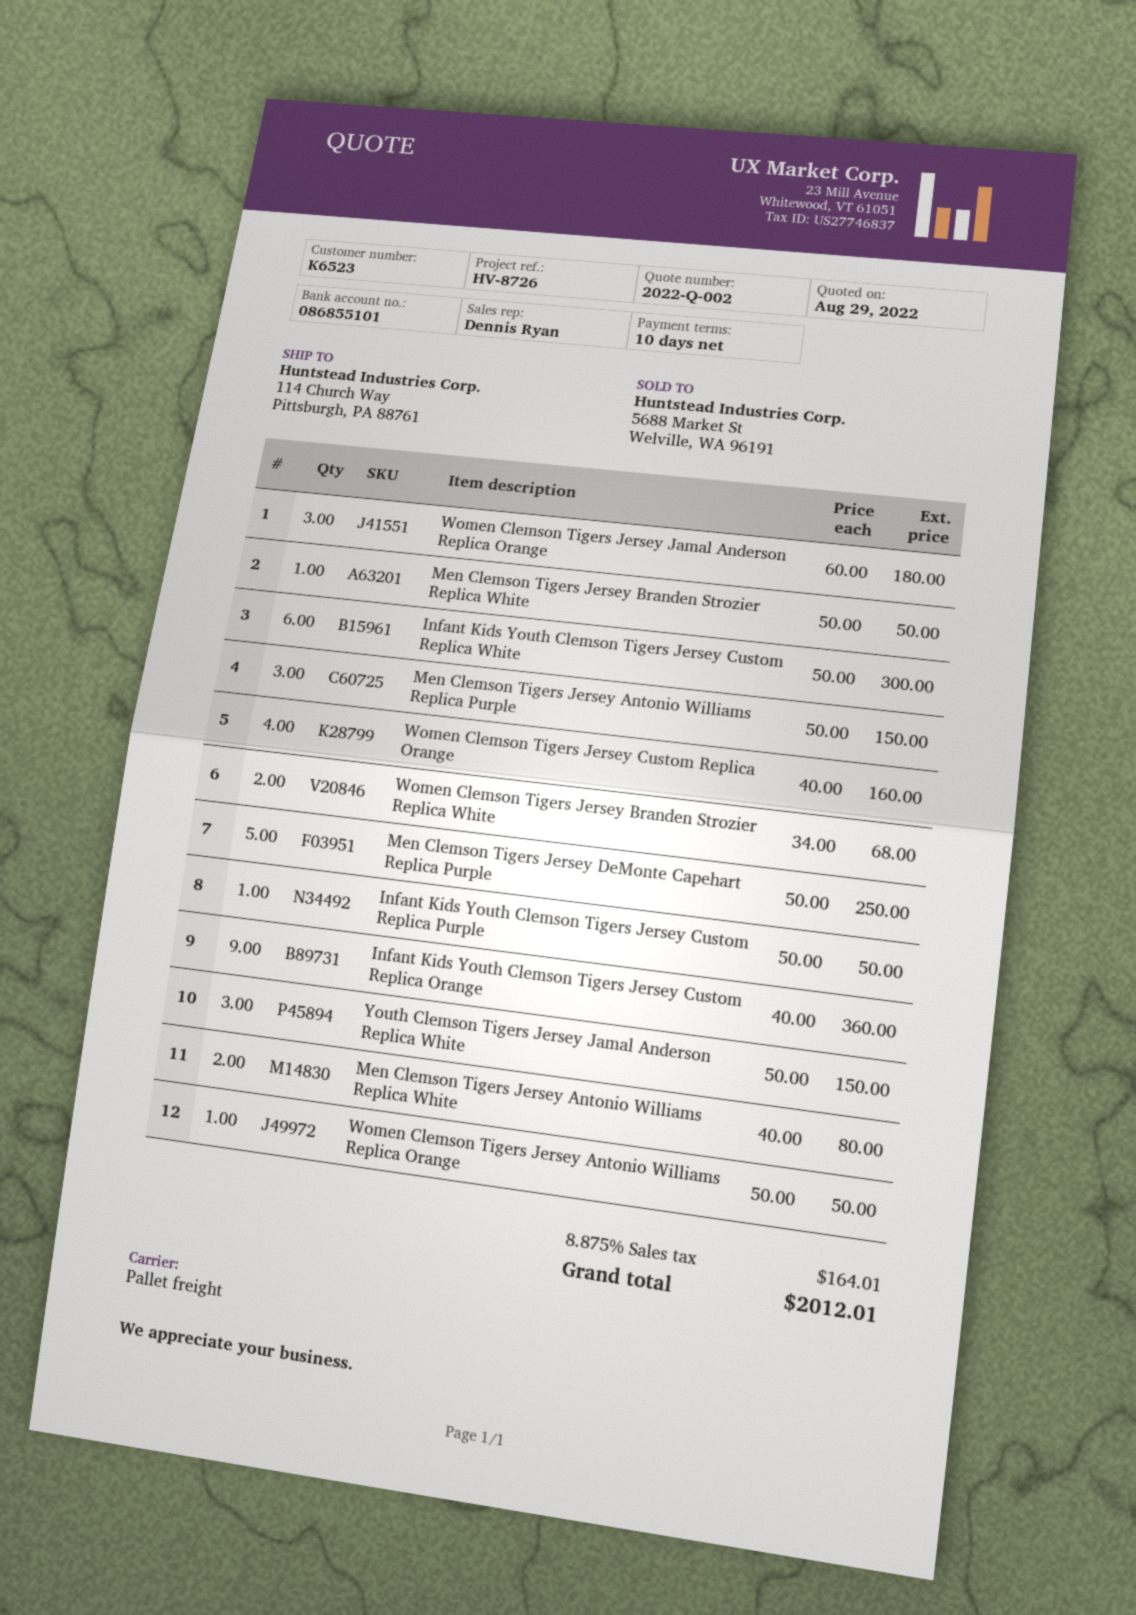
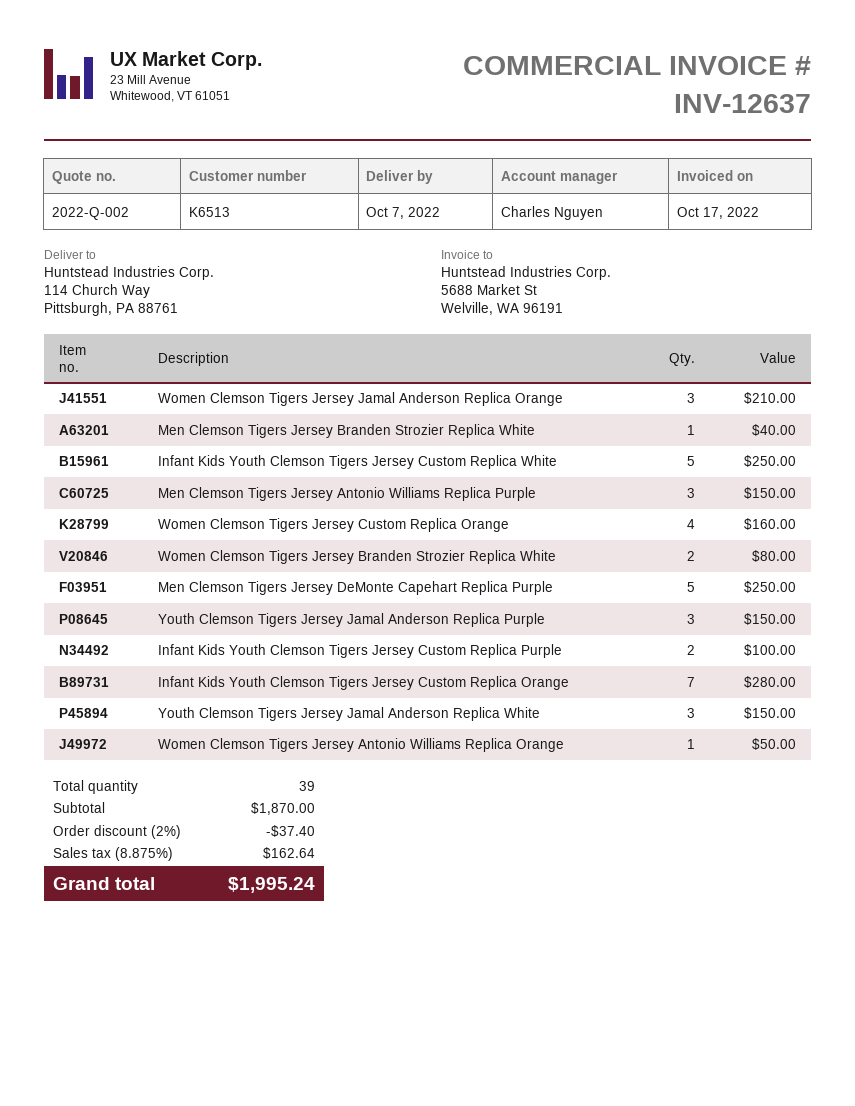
customer number: K6523 -> K6513
sales rep: Dennis Ryan -> Charles Nguyen
Women Clemson Tigers Jersey Jamal Anderson Replica Orange: 3 for 180.00 -> 3 for 210.00
Men Clemson Tigers Jersey Branden Strozier Replica White: 1 for 50.00 -> 1 for 40.00
Infant Kids Youth Clemson Tigers Jersey Custom Replica White: 6 for 300.00 -> 5 for 250.00
Women Clemson Tigers Jersey Branden Strozier Replica White: 2 for 68.00 -> 2 for 80.00
Infant Kids Youth Clemson Tigers Jersey Custom Replica Purple: 1 for 50.00 -> 2 for 100.00
Infant Kids Youth Clemson Tigers Jersey Custom Replica Orange: 9 for 360.00 -> 7 for 280.00
Men Clemson Tigers Jersey Antonio Williams Replica White: 2 for 80.00 -> none
Youth Clemson Tigers Jersey Jamal Anderson Replica Purple: none -> 3 for 150.00
discount: none -> 2% = 37.40
tax: 8.875% = 164.01 -> 8.875% = 162.64
total: 2012.01 -> 1995.24

